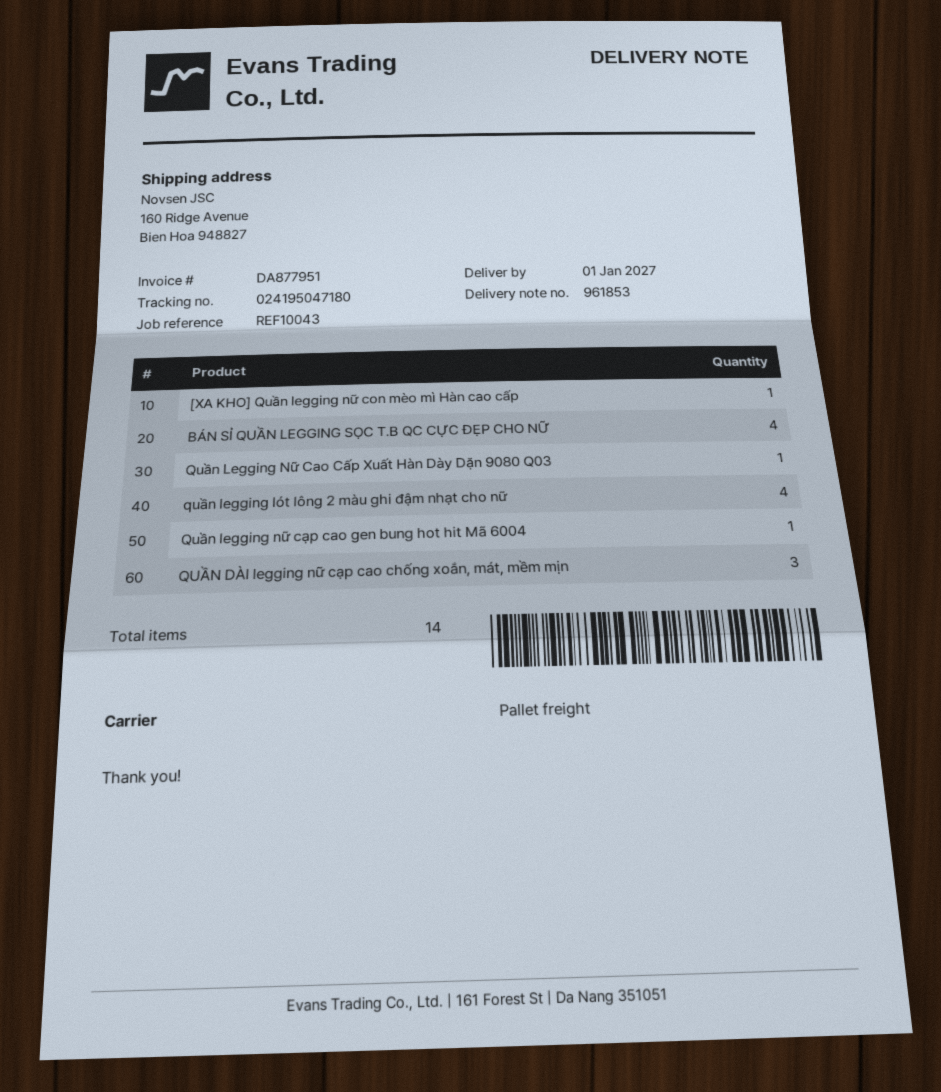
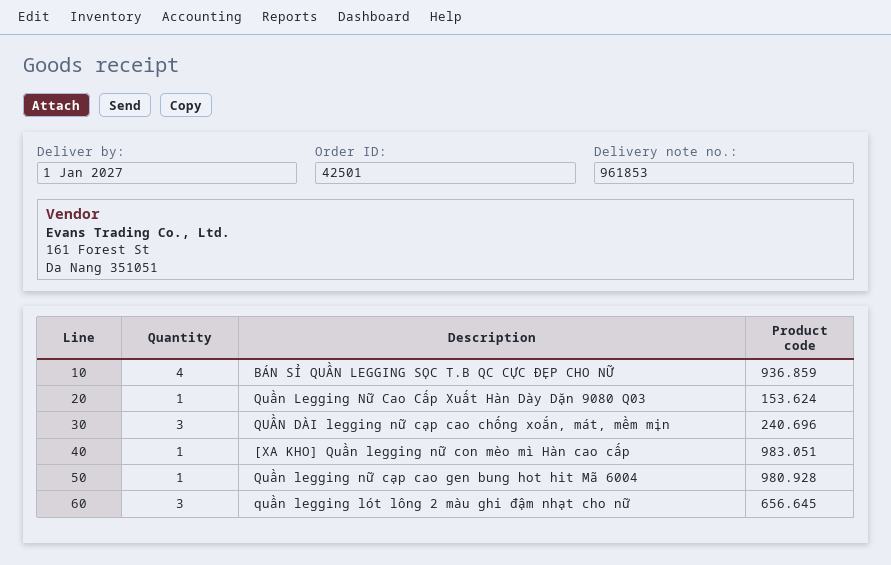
quần legging lót lông 2 màu ghi đậm nhạt cho nữ: 4 -> 3

